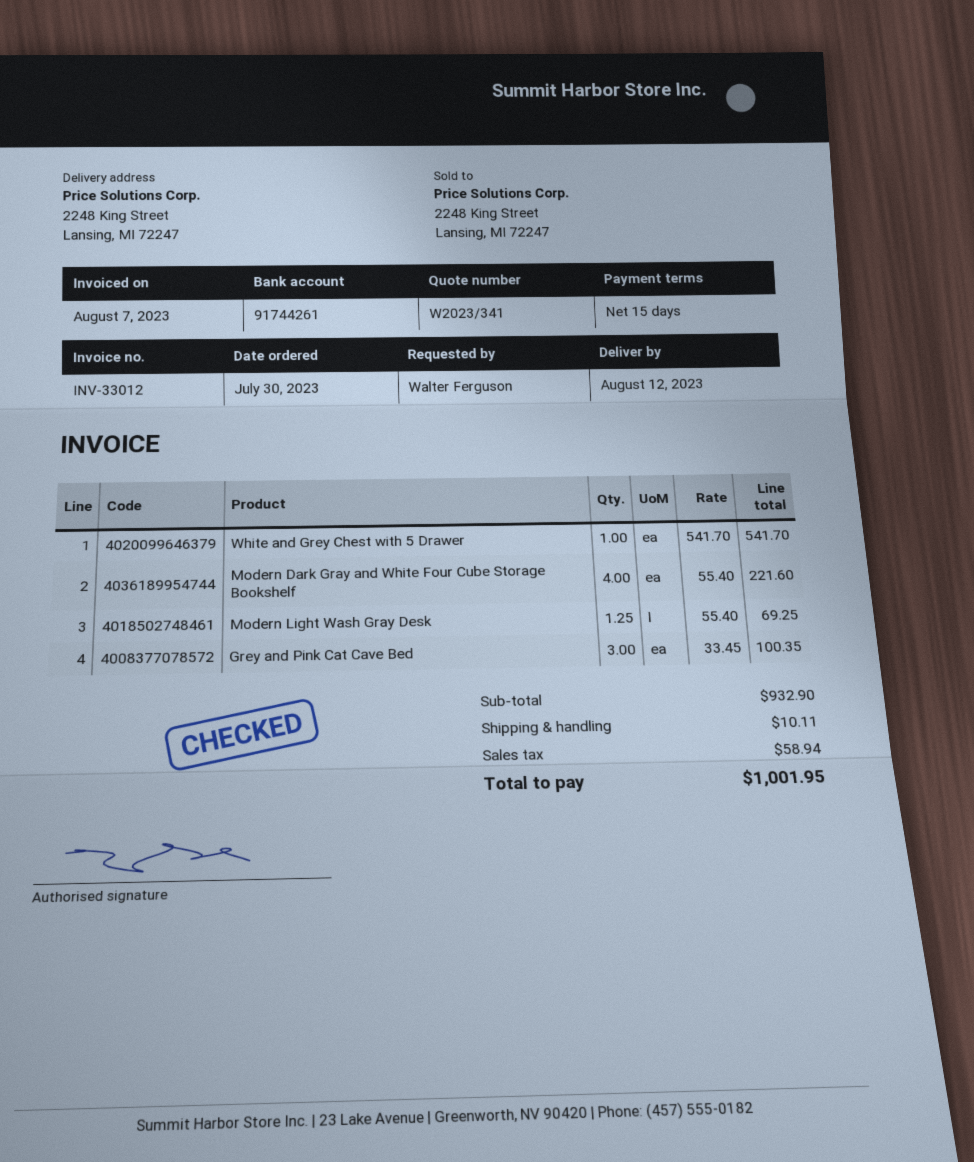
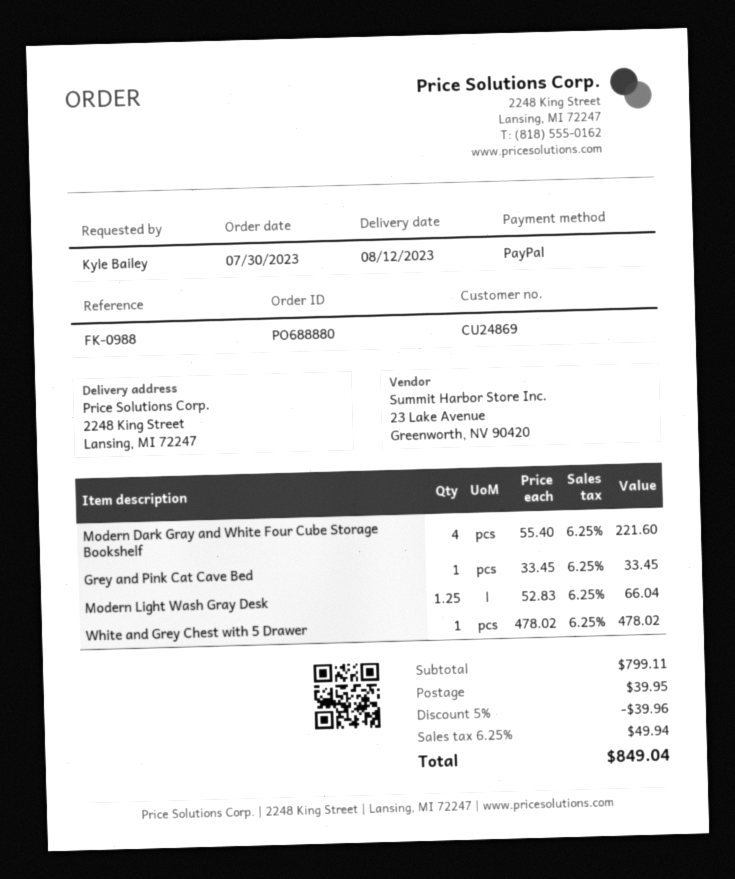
ordered by: Walter Ferguson -> Kyle Bailey
White and Grey Chest with 5 Drawer: 1 x 541.70 = 541.70 -> 1 x 478.02 = 478.02
Modern Light Wash Gray Desk: 1.25 x 55.40 = 69.25 -> 1.25 x 52.83 = 66.04
Grey and Pink Cat Cave Bed: 3 x 33.45 = 100.35 -> 1 x 33.45 = 33.45
subtotal: 932.90 -> 799.11
discount: none -> 5% = 39.96
shipping: 10.11 -> 39.95
tax: 58.94 -> 49.94
total: 1001.95 -> 849.04

